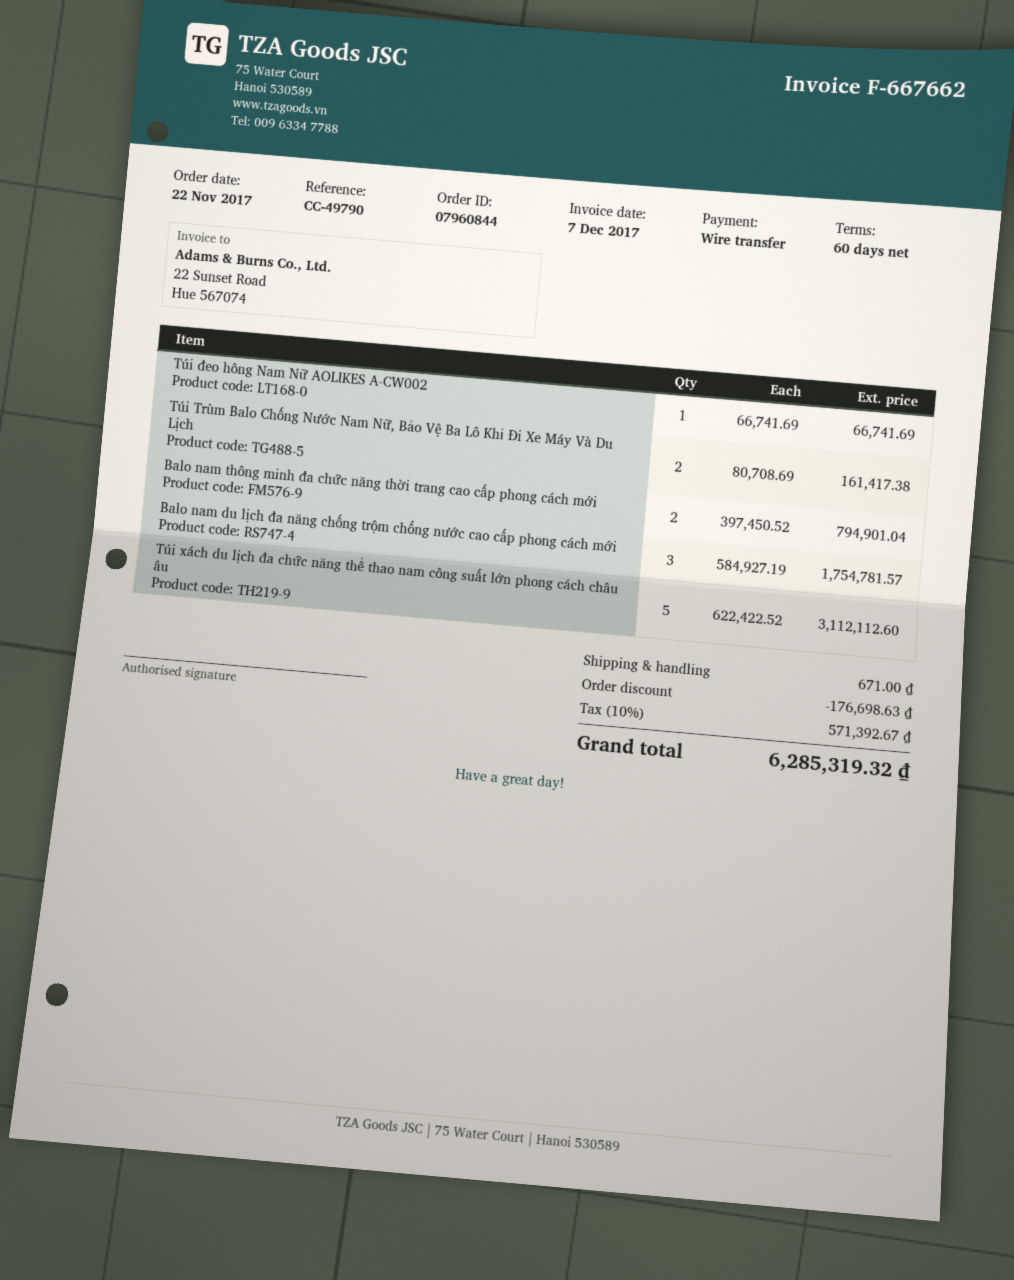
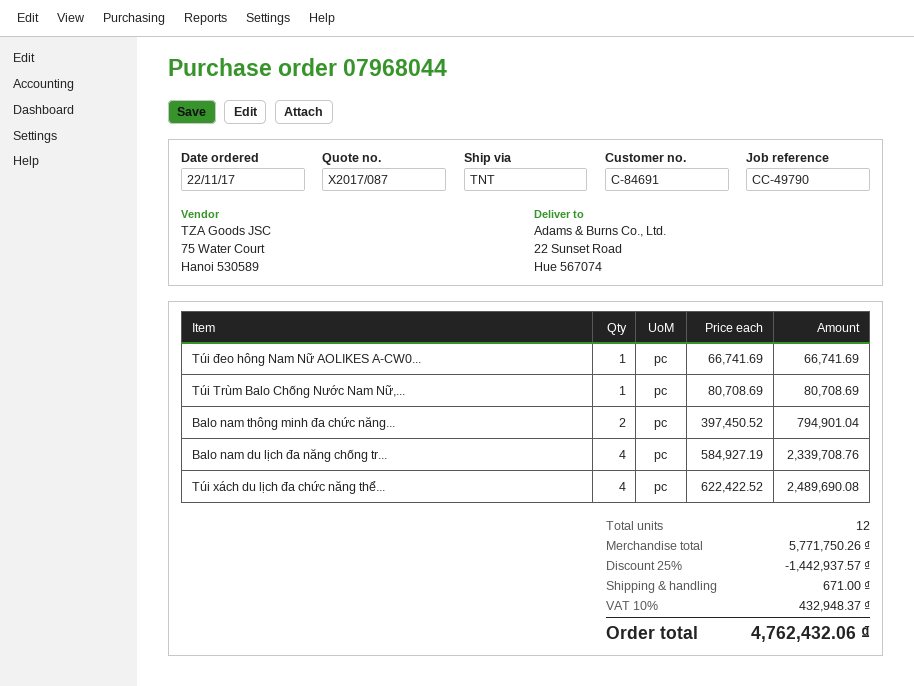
order number: 07960844 -> 07968044
Túi Trùm Balo Chống Nước Nam Nữ, Bảo Vệ Ba Lô Khi Đi Xe Máy Và Du Lịch: 2 x 80708.69 = 161417.38 -> 1 x 80708.69 = 80708.69
Balo nam du lịch đa năng chống trộm chống nước cao cấp phong cách mới: 3 x 584927.19 = 1754781.57 -> 4 x 584927.19 = 2339708.76
Túi xách du lịch đa chức năng thể thao nam công suất lớn phong cách châu âu: 5 x 622422.52 = 3112112.60 -> 4 x 622422.52 = 2489690.08
discount: 176698.63 -> 1442937.57
tax: 10% = 571392.67 -> 10% = 432948.37
total: 6285319.32 -> 4762432.06

